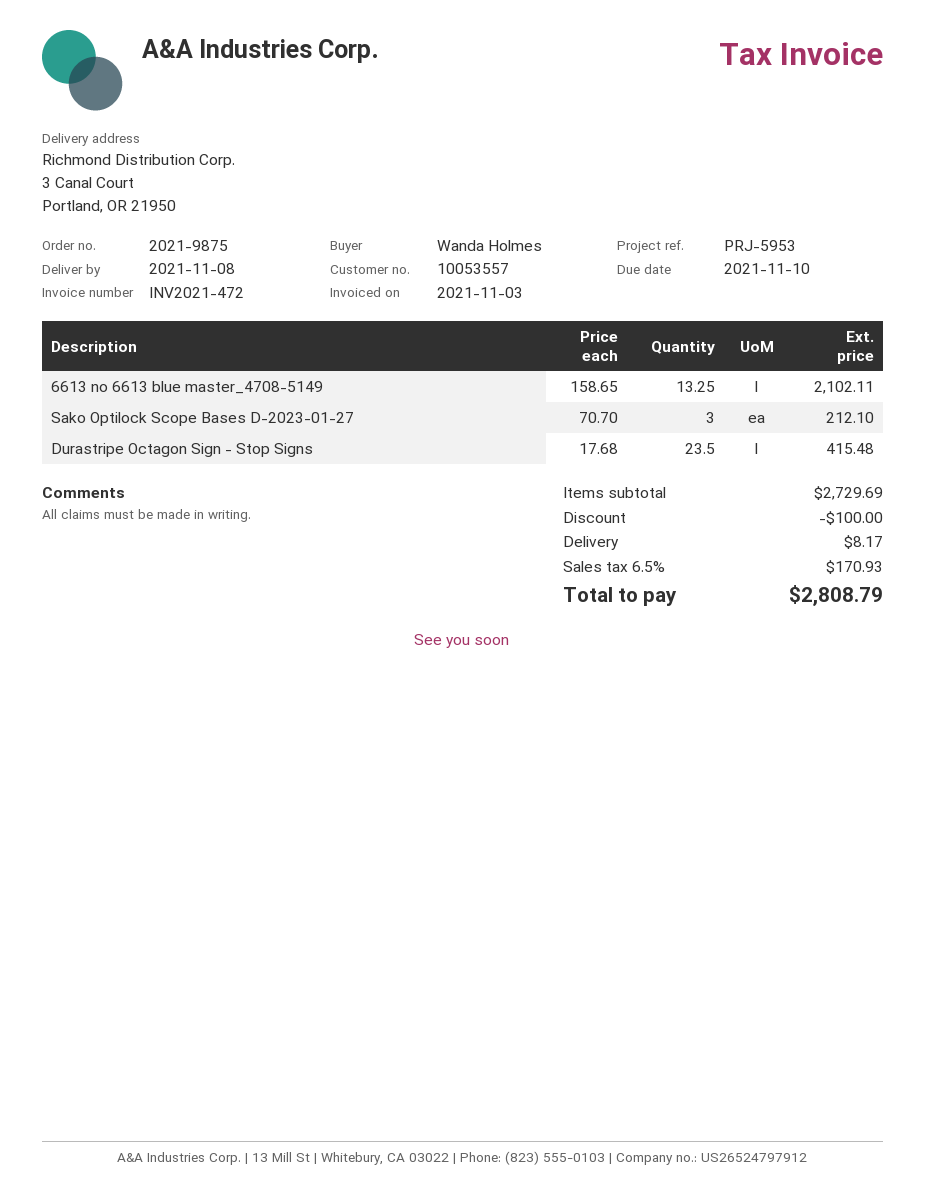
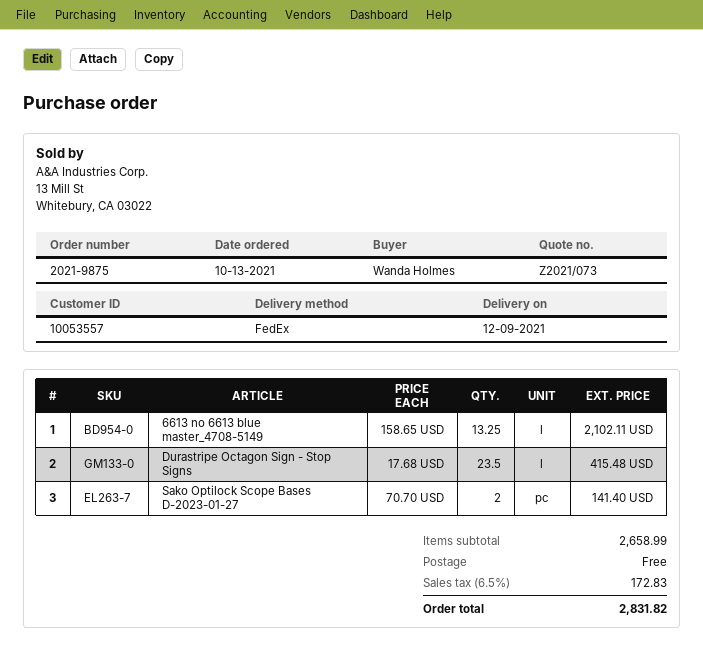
delivery date: 2021-11-08 -> 2021-12-09
Sako Optilock Scope Bases D-2023-01-27: 3 x 70.70 = 212.10 -> 2 x 70.70 = 141.40
subtotal: 2729.69 -> 2658.99
discount: 100.00 -> none
shipping: 8.17 -> 0.00
tax: 6.5% = 170.93 -> 6.5% = 172.83
total: 2808.79 -> 2831.82

